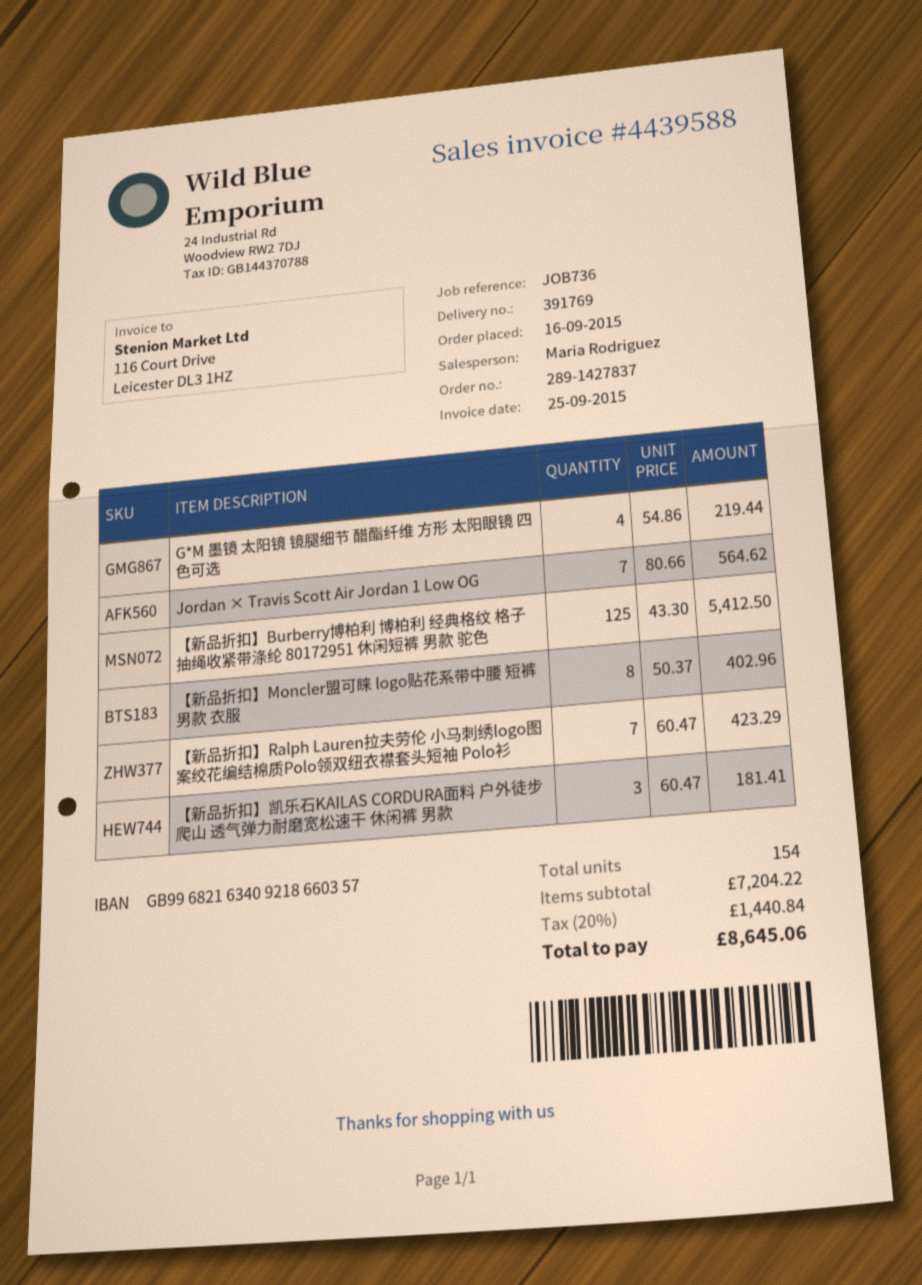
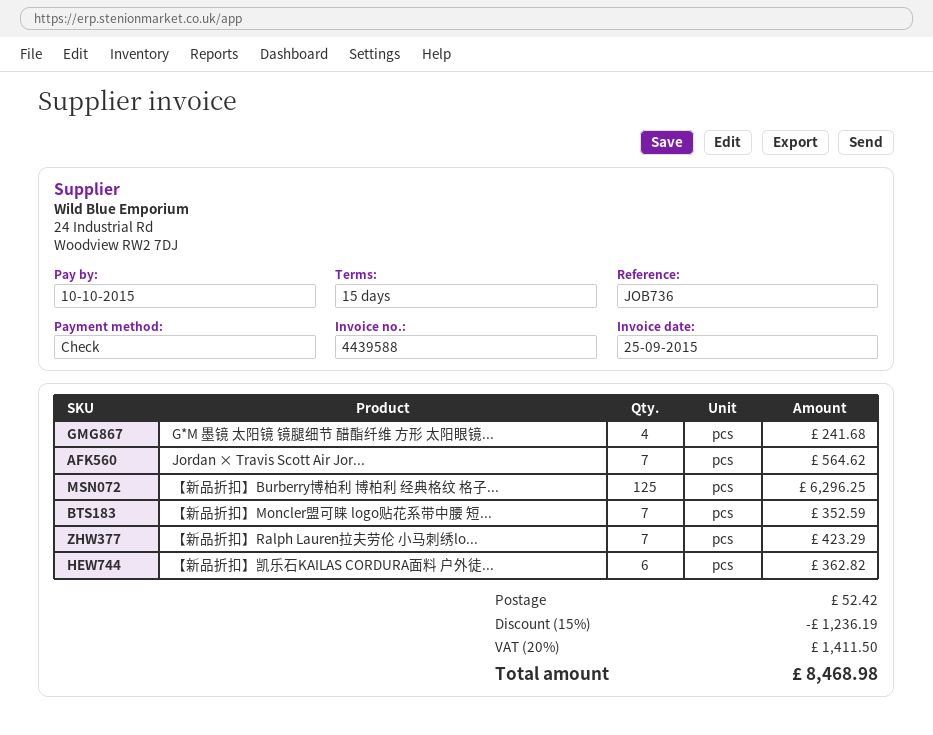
G*M 墨镜 太阳镜 镜腿细节 醋酯纤维 方形 太阳眼镜 四色可选: 4 for 219.44 -> 4 for 241.68
【新品折扣】Burberry博柏利 博柏利 经典格纹 格子抽绳收紧带涤纶 80172951 休闲短裤 男款 驼色: 125 for 5412.50 -> 125 for 6296.25
【新品折扣】Moncler盟可睐 logo贴花系带中腰 短裤 男款 衣服: 8 for 402.96 -> 7 for 352.59
【新品折扣】凯乐石KAILAS CORDURA面料 户外徒步爬山 透气弹力耐磨宽松速干 休闲裤 男款: 3 for 181.41 -> 6 for 362.82
discount: none -> 15% = 1236.19
shipping: none -> 52.42
tax: 20% = 1440.84 -> 20% = 1411.50
total: 8645.06 -> 8468.98

